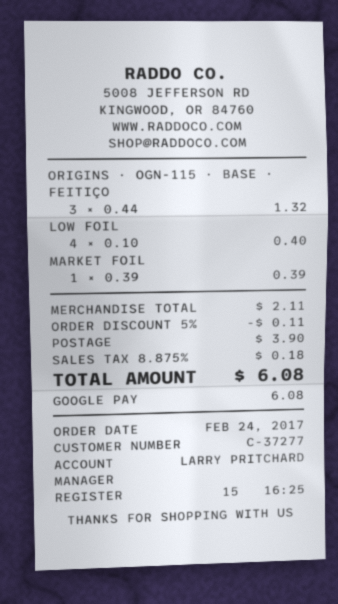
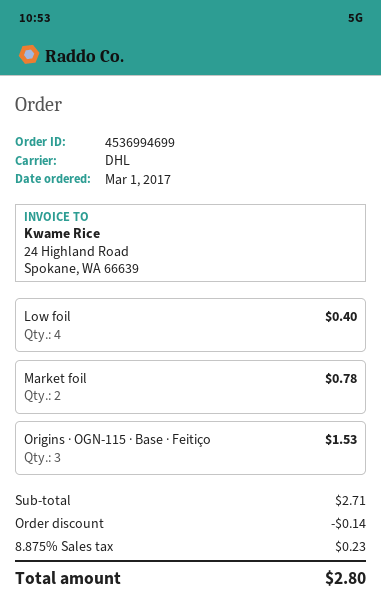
order date: 2017-02-24 -> 2017-03-01
ORIGINS · OGN-115 · BASE · FEITIÇO: 3 for 1.32 -> 3 for 1.53
MARKET FOIL: 1 for 0.39 -> 2 for 0.78
subtotal: 2.11 -> 2.71
discount: 0.11 -> 0.14
shipping: 3.90 -> none
tax: 8.875% = 0.18 -> 8.875% = 0.23
total: 6.08 -> 2.80

